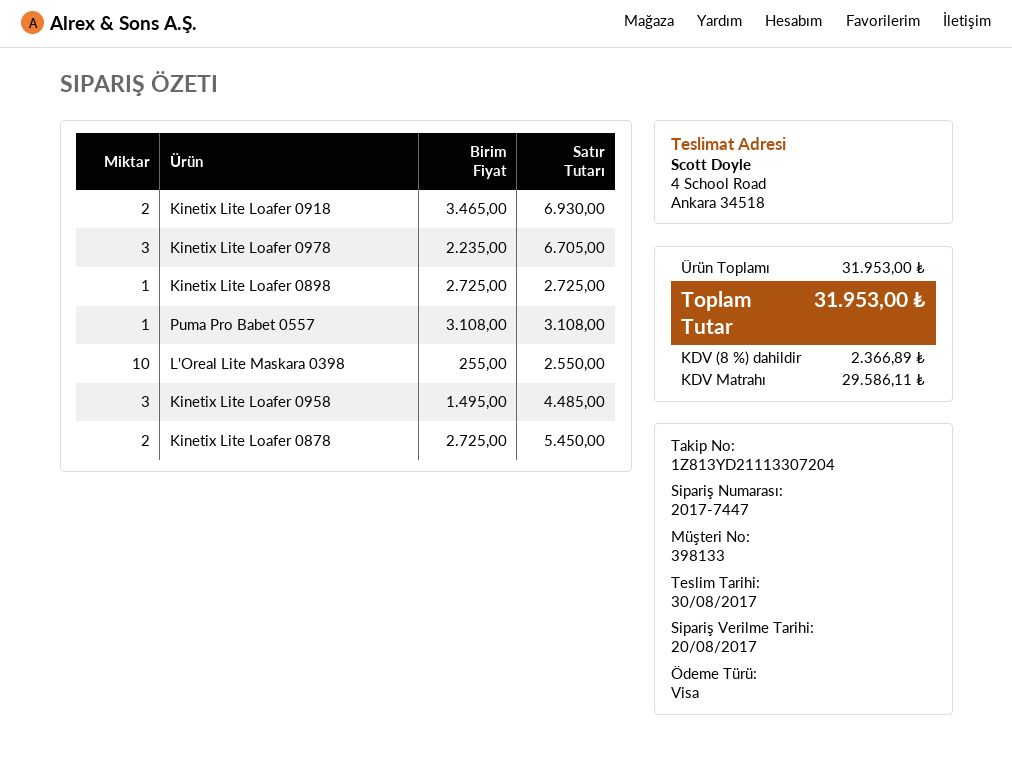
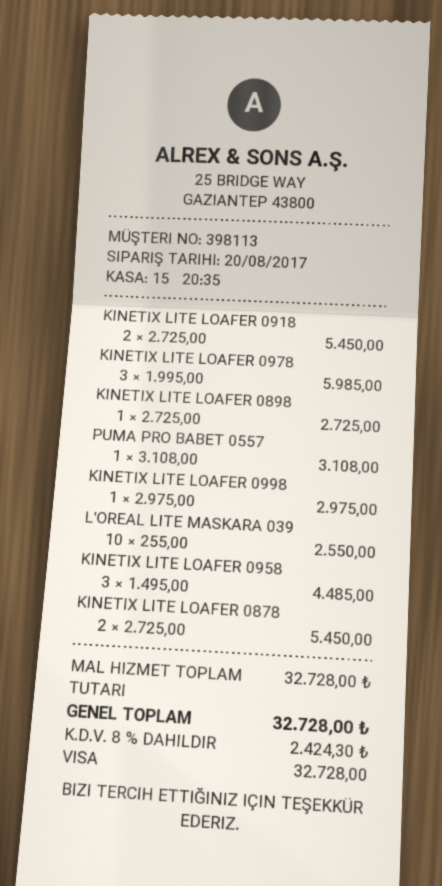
customer number: 398133 -> 398113
Kinetix Lite Loafer 0918: 2 x 3465.00 = 6930.00 -> 2 x 2725.00 = 5450.00
Kinetix Lite Loafer 0978: 3 x 2235.00 = 6705.00 -> 3 x 1995.00 = 5985.00
KINETIX LITE LOAFER 0998: none -> 1 x 2975.00 = 2975.00
subtotal: 31953.00 -> 32728.00
tax: 8% = 2366.89 -> 8% = 2424.30
total: 31953.00 -> 32728.00

